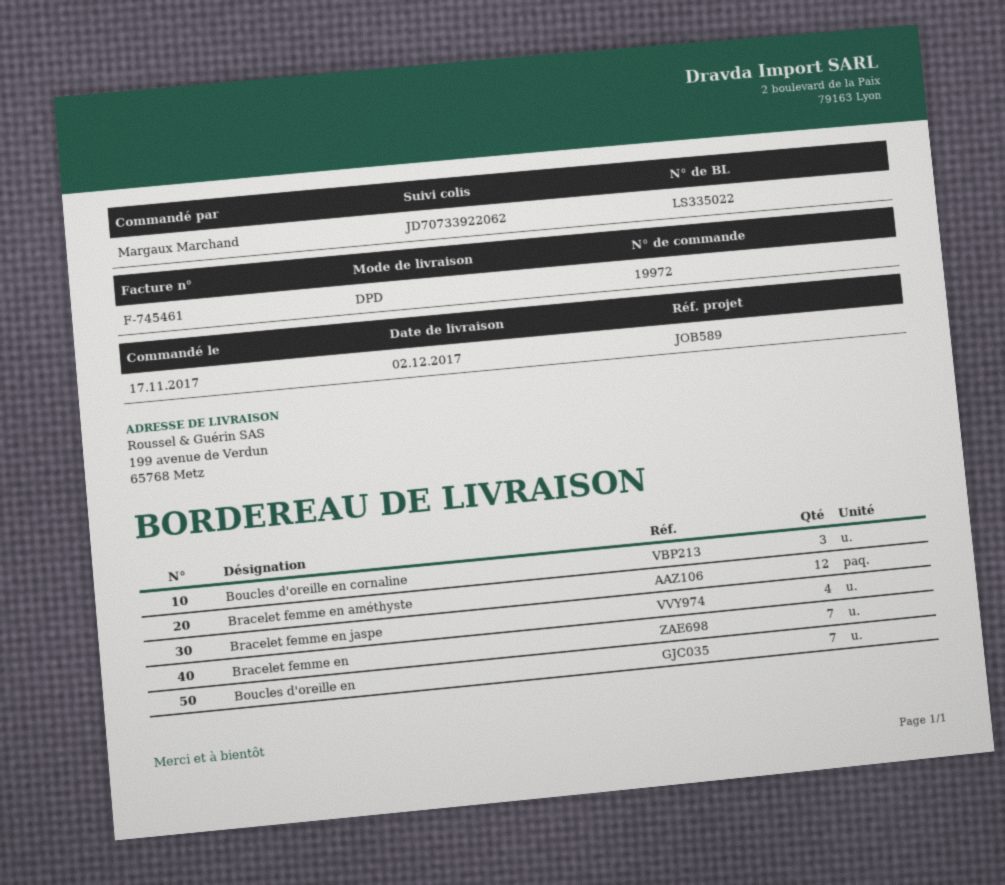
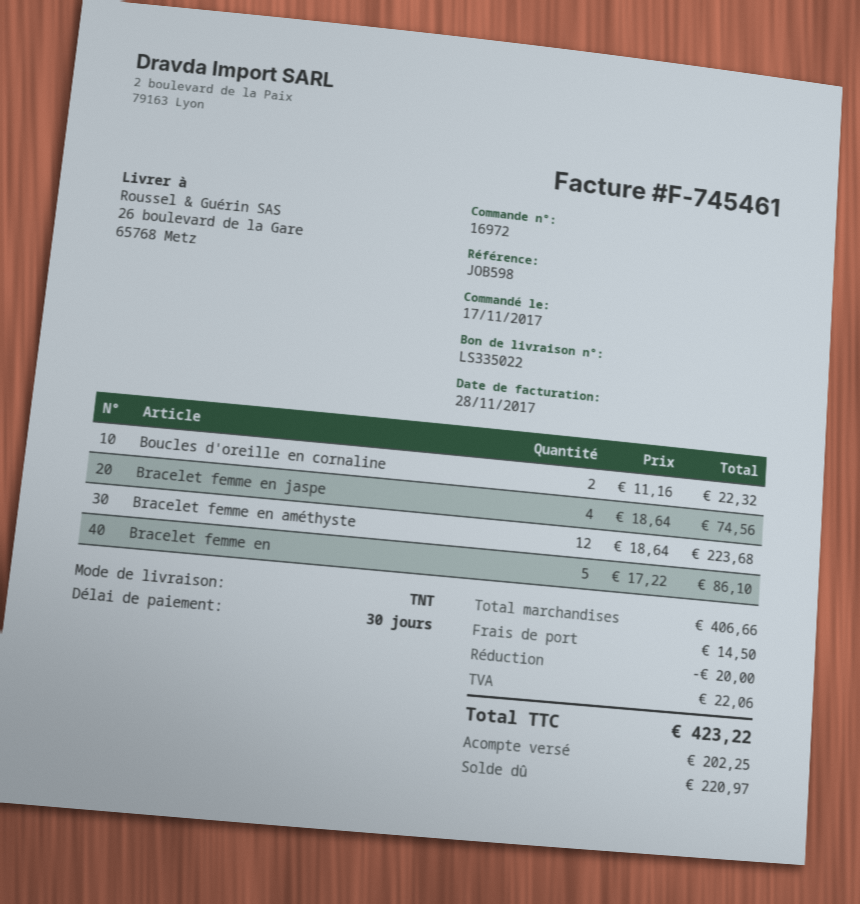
order number: 19972 -> 16972
reference: JOB589 -> JOB598
shipping method: DPD -> TNT
ship to: 199 avenue de Verdun, 65768 Metz -> 26 boulevard de la Gare, 65768 Metz
Boucles d'oreille en cornaline: 3 -> 2
Bracelet femme en: 7 -> 5
Boucles d'oreille en: 7 -> none

